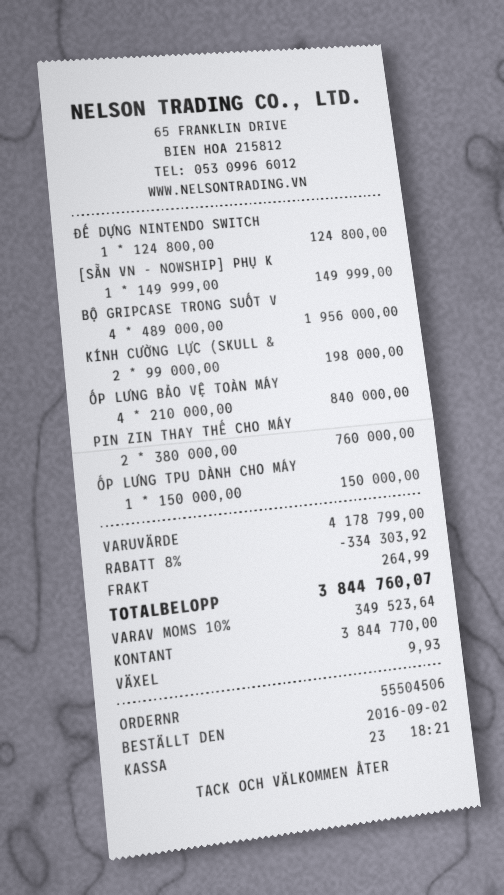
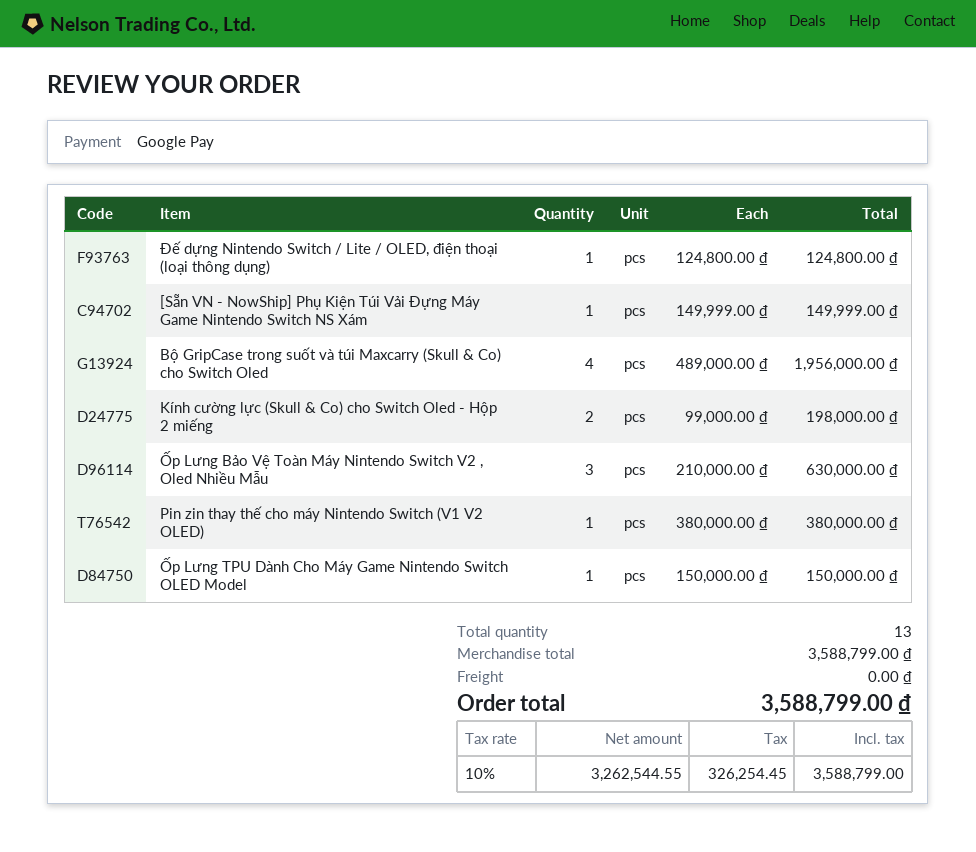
payment method: cash -> Google Pay
ỐP LƯNG BẢO VỆ TOÀN MÁY: 4 x 210000.00 = 840000.00 -> 3 x 210000.00 = 630000.00
PIN ZIN THAY THẾ CHO MÁY: 2 x 380000.00 = 760000.00 -> 1 x 380000.00 = 380000.00
subtotal: 4178799.00 -> 3588799.00
discount: 8% = 334303.92 -> none
shipping: 264.99 -> 0.00
tax: 10% = 349523.64 -> 10% = 326254.45
total: 3844760.07 -> 3588799.00

